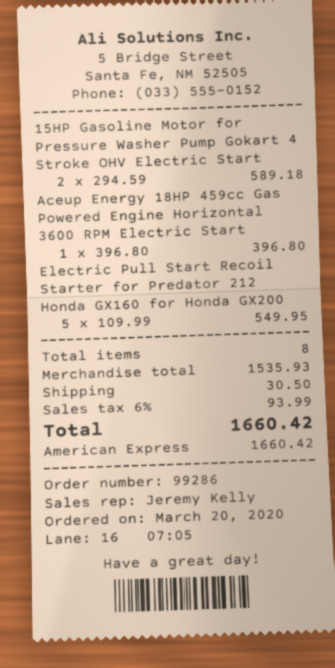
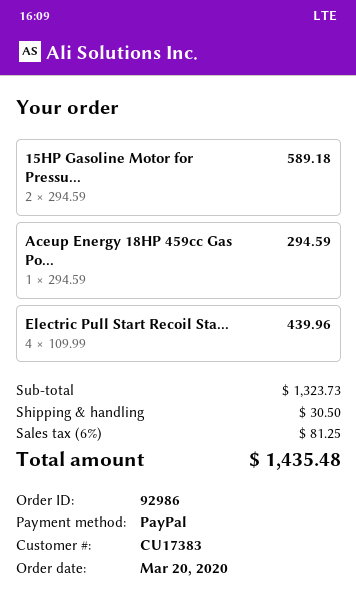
order number: 99286 -> 92986
payment method: American Express -> PayPal
Aceup Energy 18HP 459cc Gas Powered Engine Horizontal 3600 RPM Electric Start: 1 x 396.80 = 396.80 -> 1 x 294.59 = 294.59
Electric Pull Start Recoil Starter for Predator 212 Honda GX160 for Honda GX200: 5 x 109.99 = 549.95 -> 4 x 109.99 = 439.96
subtotal: 1535.93 -> 1323.73
tax: 6% = 93.99 -> 6% = 81.25
total: 1660.42 -> 1435.48

